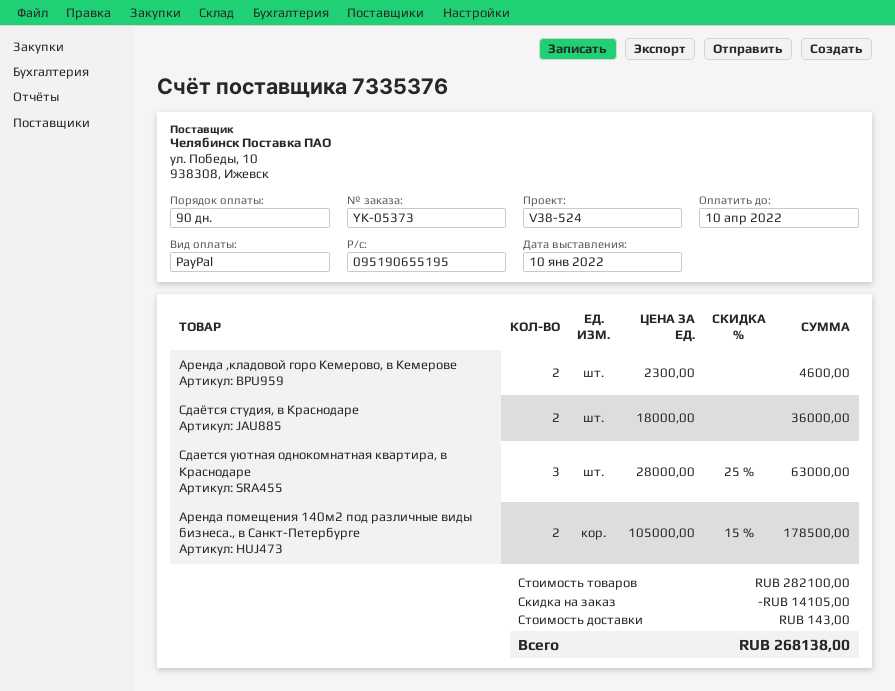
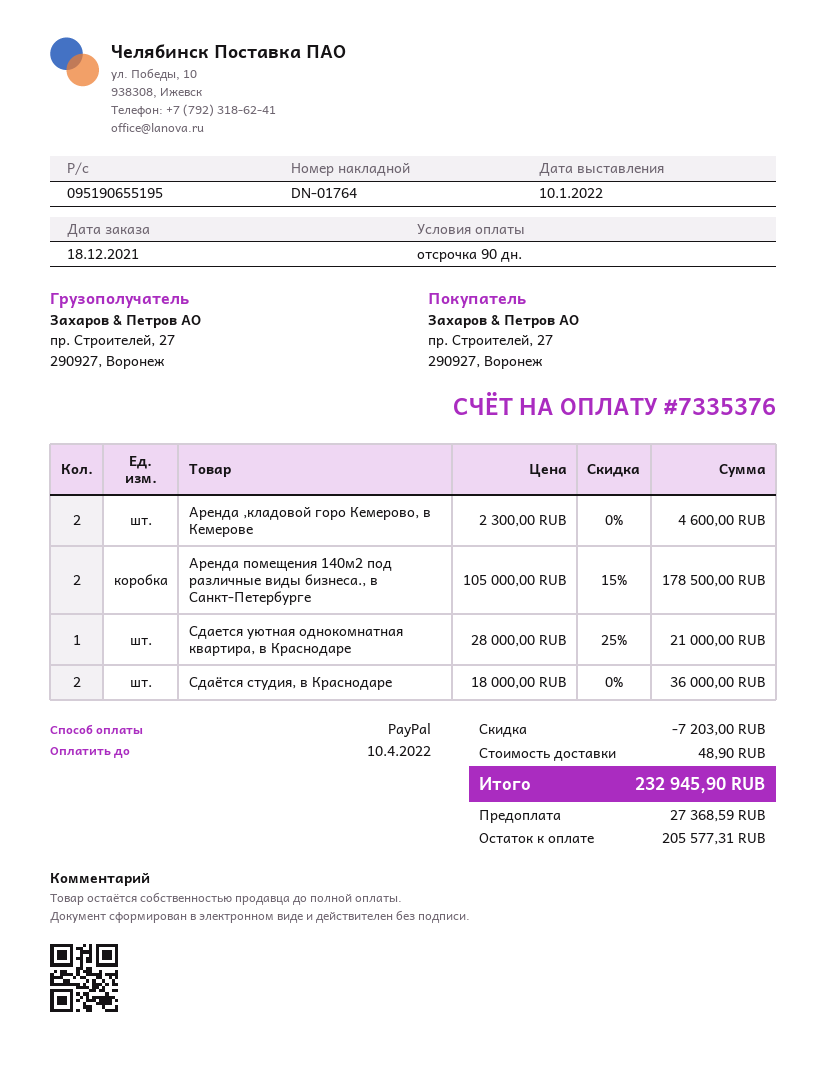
Сдается уютная однокомнатная квартира, в Краснодаре: 3 x 28000.00 - 25% = 63000.00 -> 1 x 28000.00 - 25% = 21000.00
discount: 14105.00 -> 7203.00
shipping: 143.00 -> 48.90
total: 268138.00 -> 232945.90

